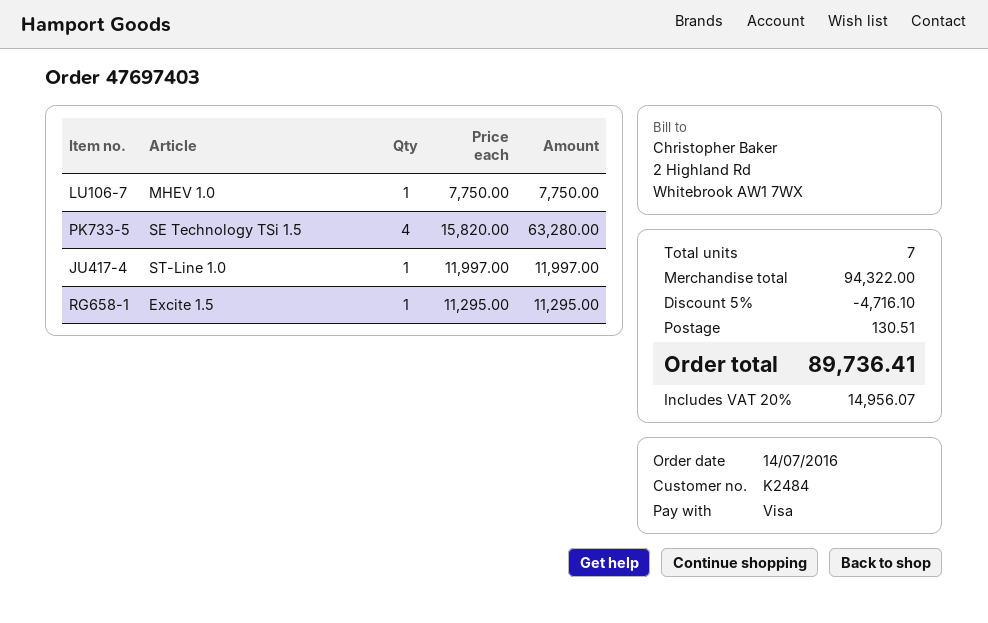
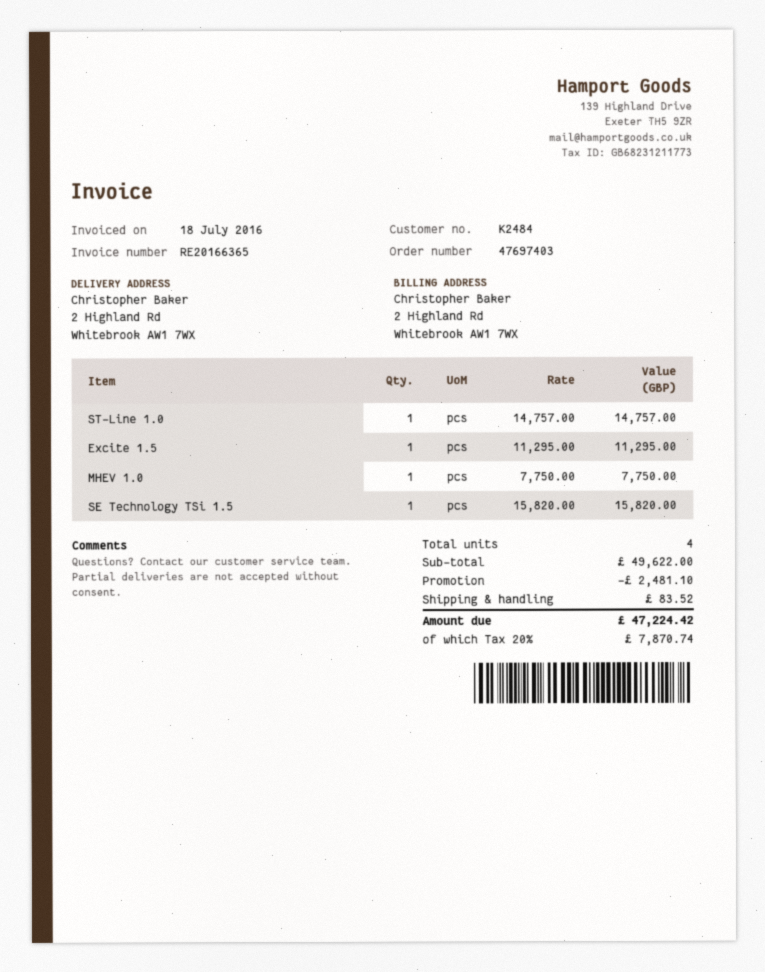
SE Technology TSi 1.5: 4 x 15820.00 = 63280.00 -> 1 x 15820.00 = 15820.00
ST-Line 1.0: 1 x 11997.00 = 11997.00 -> 1 x 14757.00 = 14757.00
total quantity: 7 -> 4
subtotal: 94322.00 -> 49622.00
discount: 4716.10 -> 2481.10
shipping: 130.51 -> 83.52
tax: 20% = 14956.07 -> 20% = 7870.74
total: 89736.41 -> 47224.42

